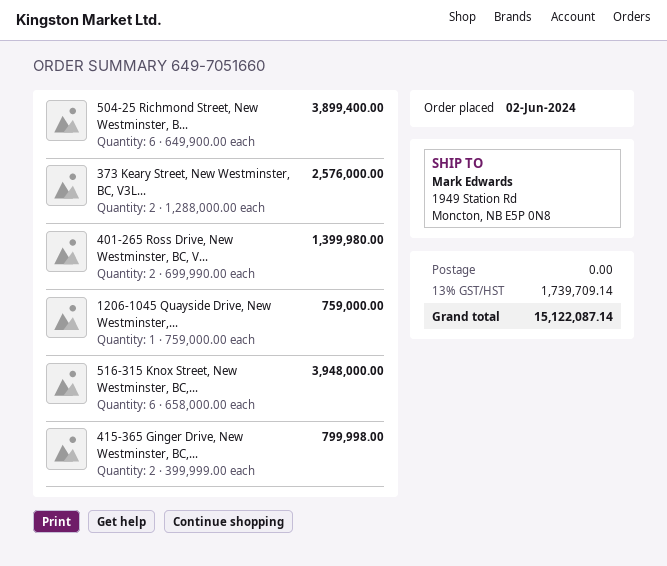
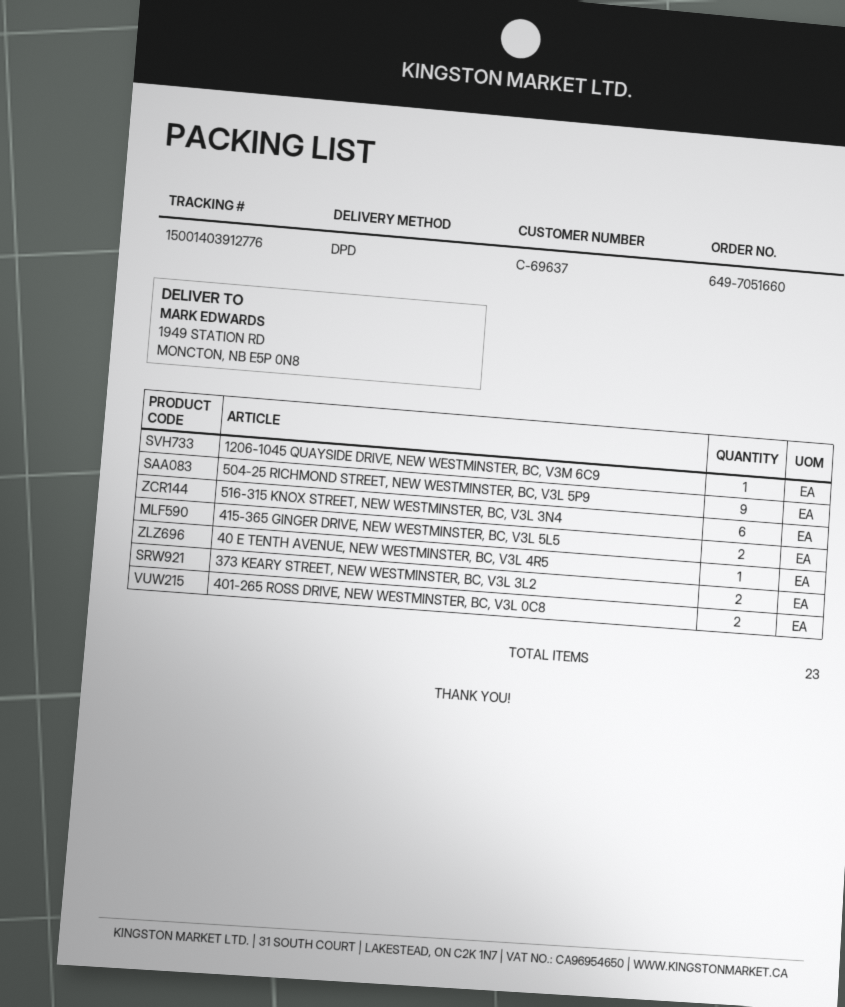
504-25 Richmond Street, New Westminster, B...: 6 -> 9
40 E TENTH AVENUE, NEW WESTMINSTER, BC, V3L 4R5: none -> 1

